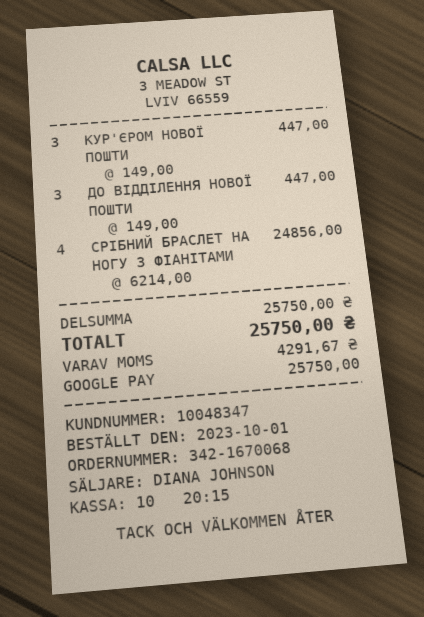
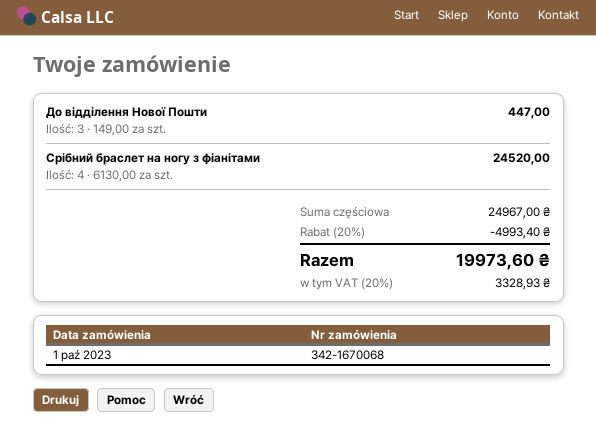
КУР'ЄРОМ НОВОЇ ПОШТИ: 3 x 149.00 = 447.00 -> none
СРІБНИЙ БРАСЛЕТ НА НОГУ З ФІАНІТАМИ: 4 x 6214.00 = 24856.00 -> 4 x 6130.00 = 24520.00
subtotal: 25750.00 -> 24967.00
discount: none -> 20% = 4993.40
tax: 4291.67 -> 3328.93
total: 25750.00 -> 19973.60

